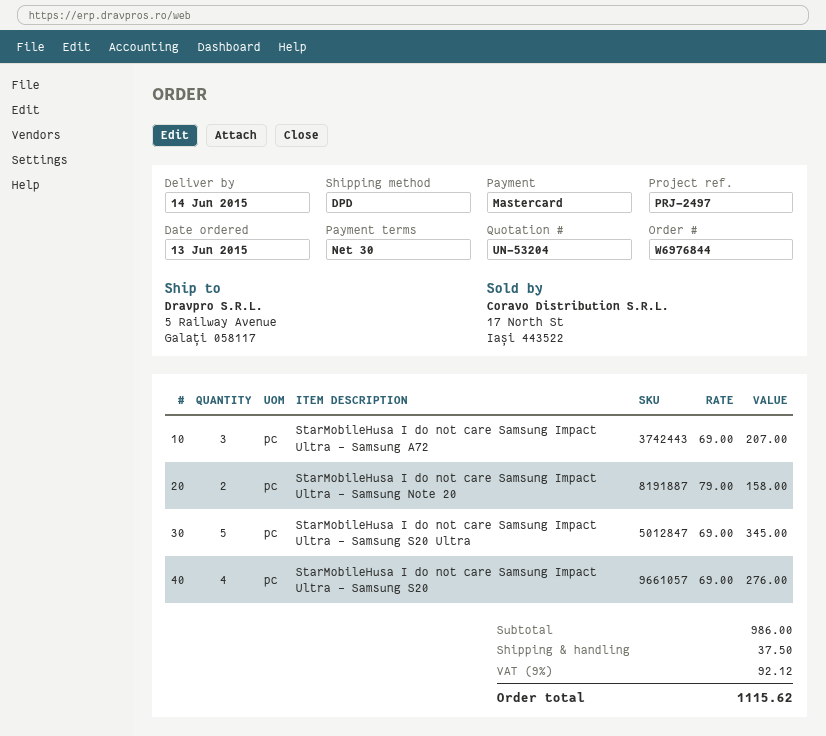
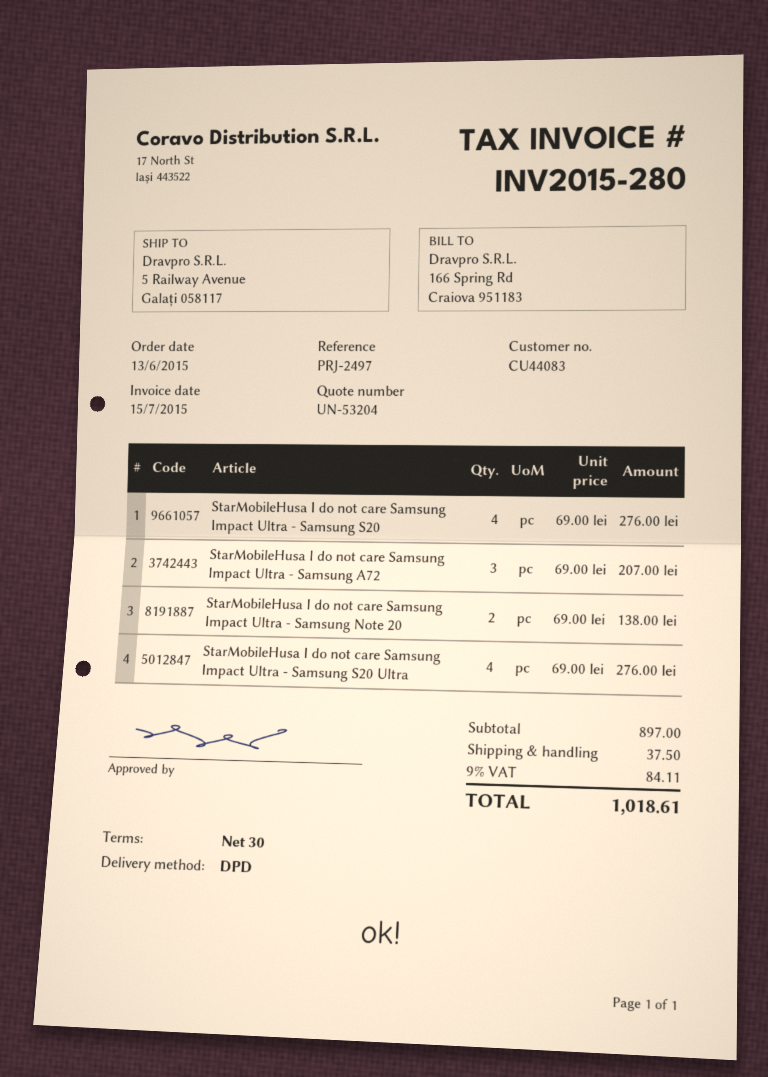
StarMobileHusa I do not care Samsung Impact Ultra - Samsung Note 20: 2 x 79.00 = 158.00 -> 2 x 69.00 = 138.00
StarMobileHusa I do not care Samsung Impact Ultra - Samsung S20 Ultra: 5 x 69.00 = 345.00 -> 4 x 69.00 = 276.00
subtotal: 986.00 -> 897.00
tax: 9% = 92.12 -> 9% = 84.11
total: 1115.62 -> 1018.61

